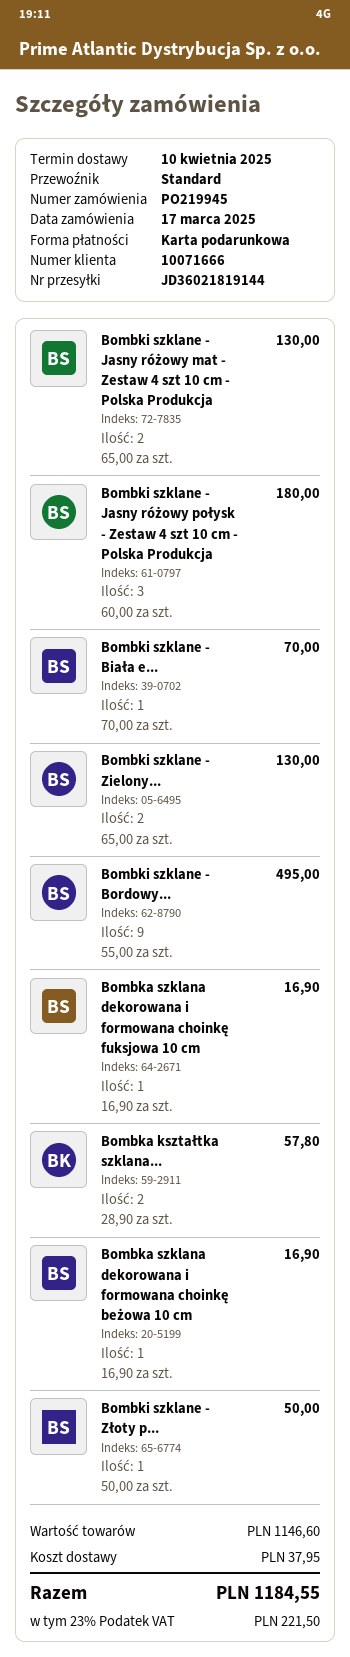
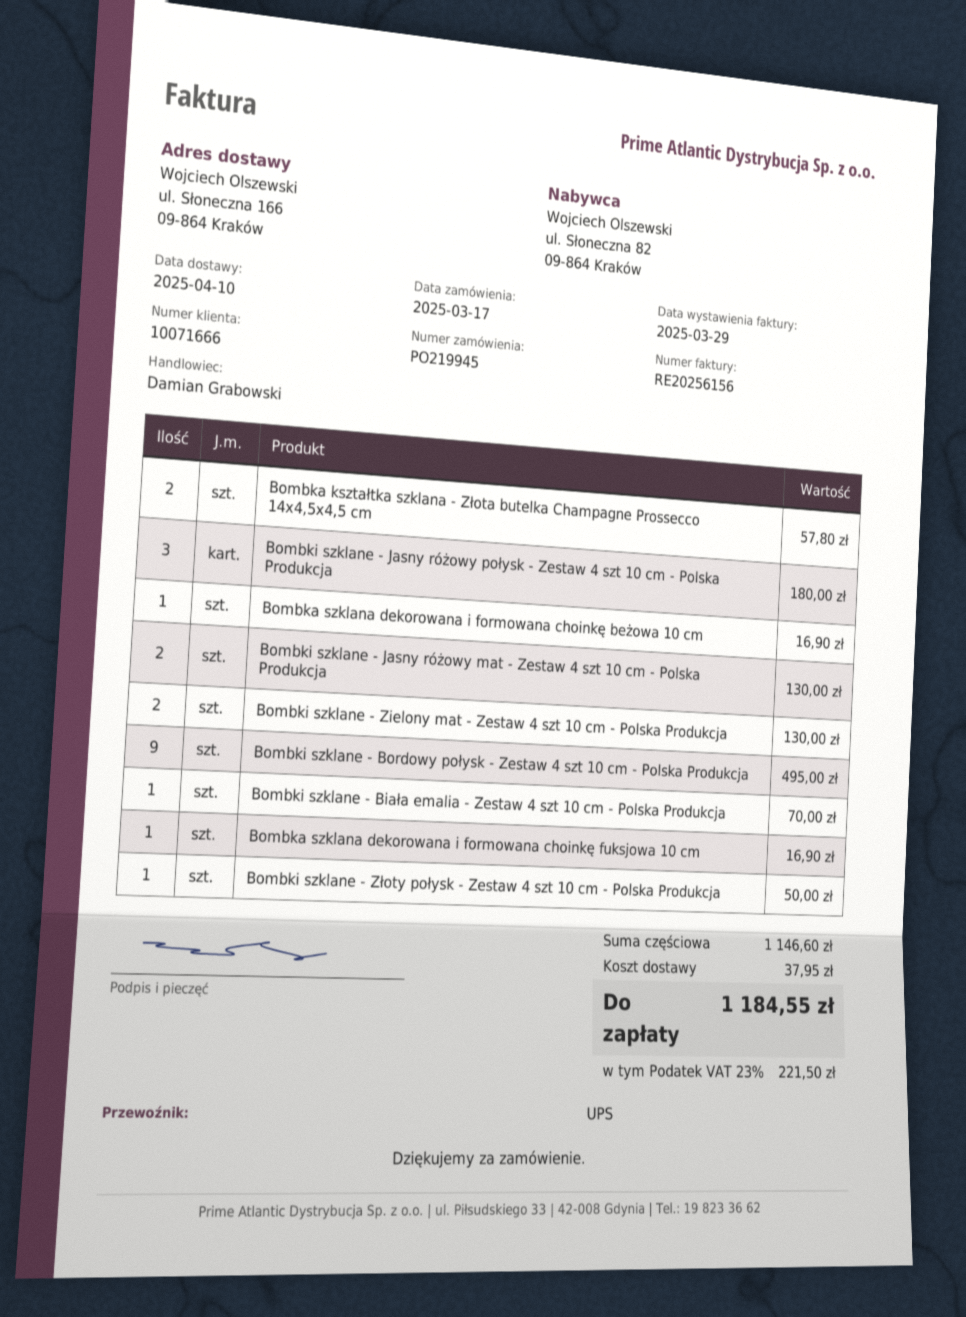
shipping method: standard -> UPS

